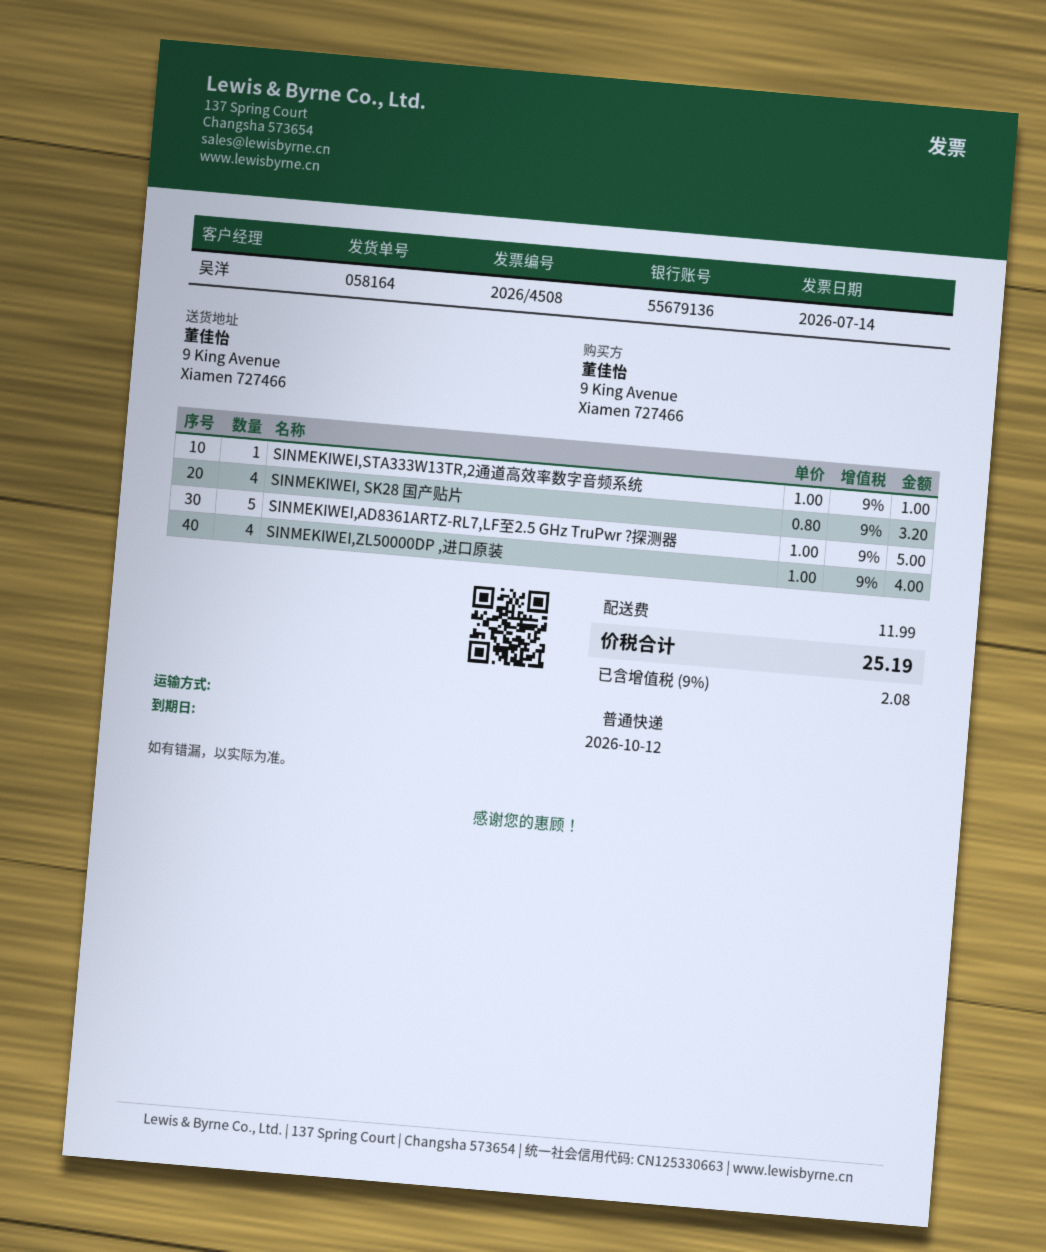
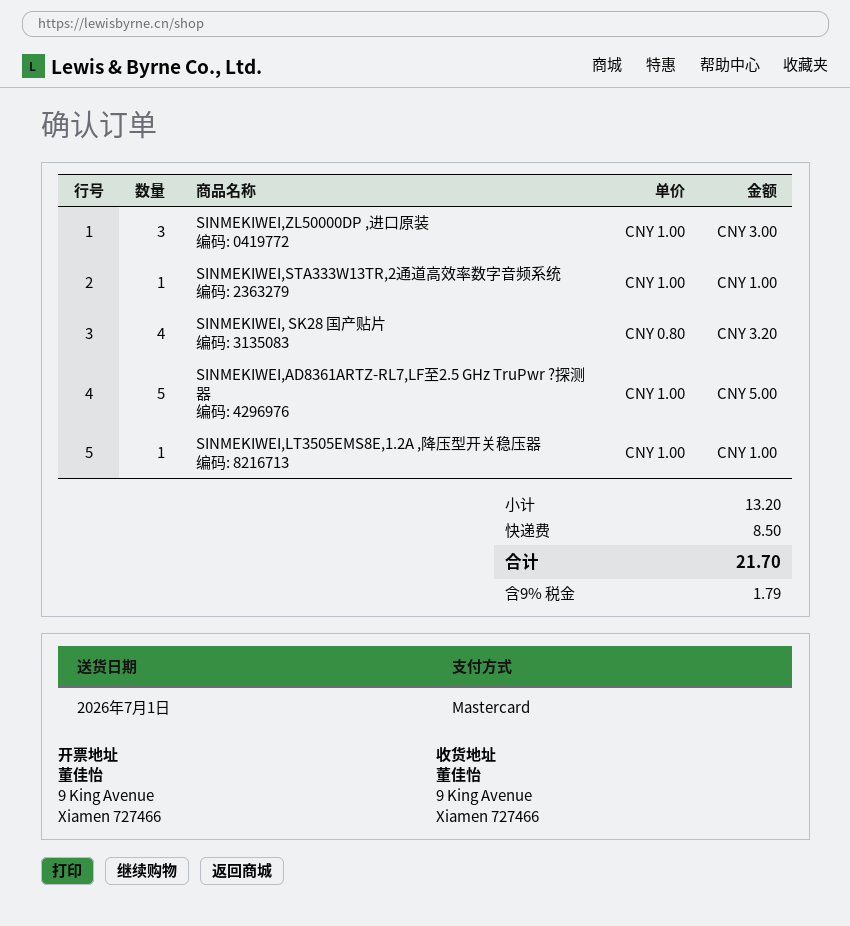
SINMEKIWEI,ZL50000DP ,进口原装: 4 x 1.00 = 4.00 -> 3 x 1.00 = 3.00
SINMEKIWEI,LT3505EMS8E,1.2A ,降压型开关稳压器: none -> 1 x 1.00 = 1.00
shipping: 11.99 -> 8.50
tax: 9% = 2.08 -> 9% = 1.79
total: 25.19 -> 21.70

